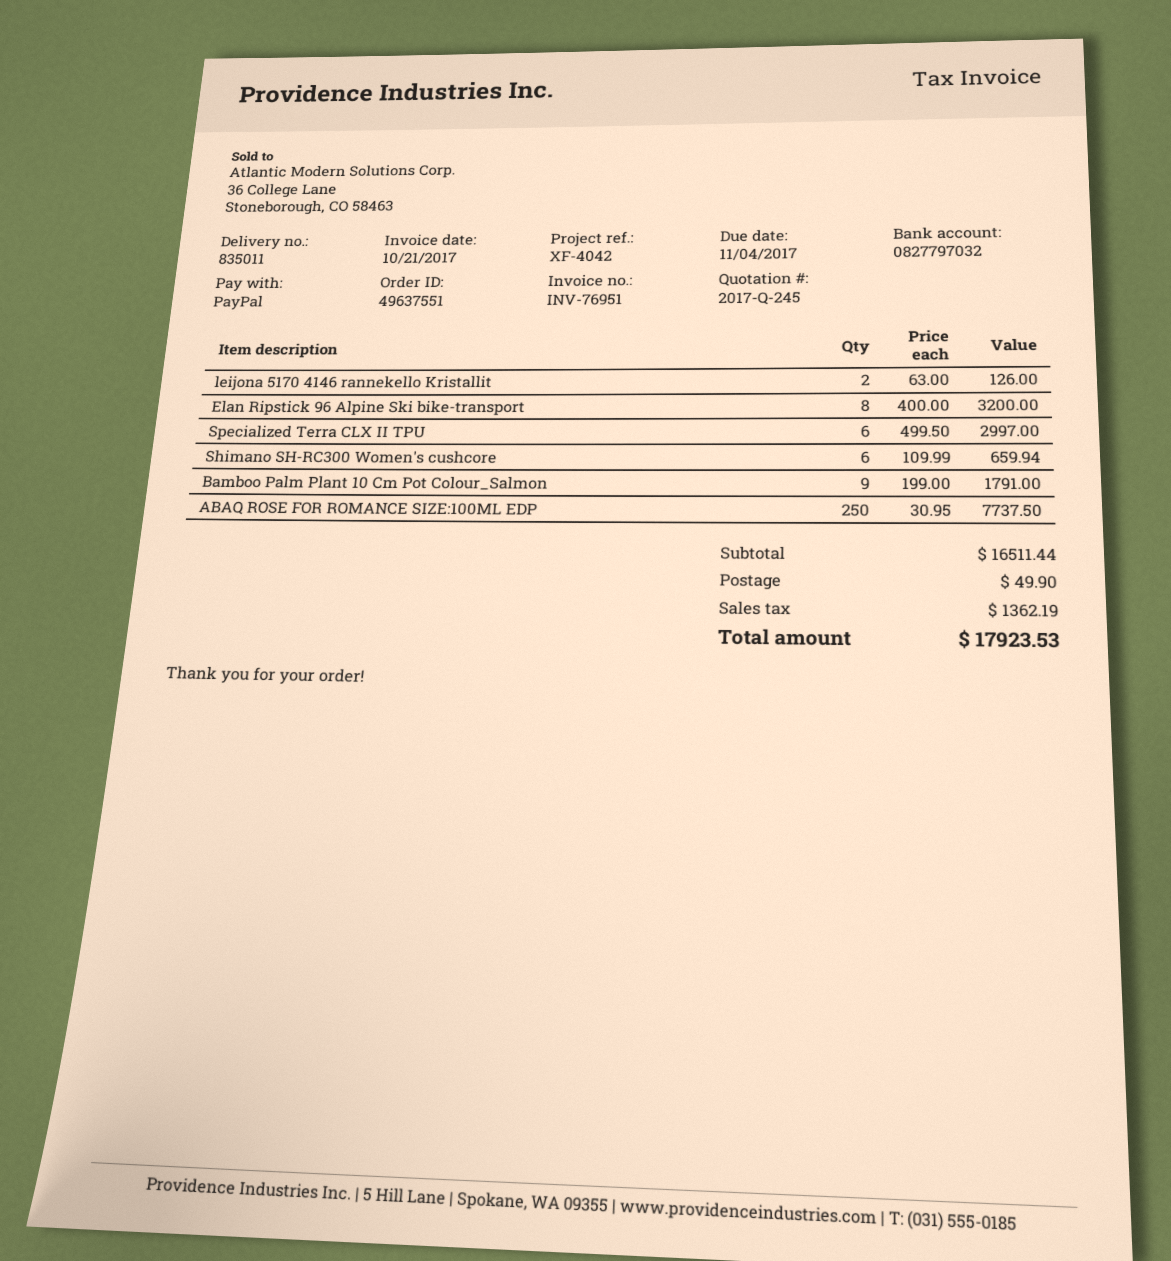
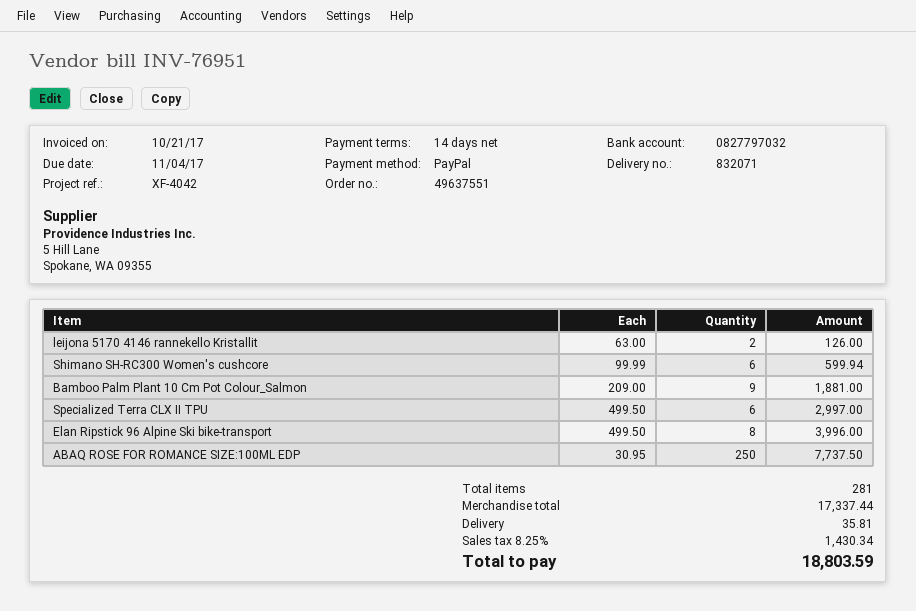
delivery note number: 835011 -> 832071
Elan Ripstick 96 Alpine Ski bike-transport: 8 x 400.00 = 3200.00 -> 8 x 499.50 = 3996.00
Shimano SH-RC300 Women's cushcore: 6 x 109.99 = 659.94 -> 6 x 99.99 = 599.94
Bamboo Palm Plant 10 Cm Pot Colour_Salmon: 9 x 199.00 = 1791.00 -> 9 x 209.00 = 1881.00
subtotal: 16511.44 -> 17337.44
shipping: 49.90 -> 35.81
tax: 1362.19 -> 1430.34
total: 17923.53 -> 18803.59

